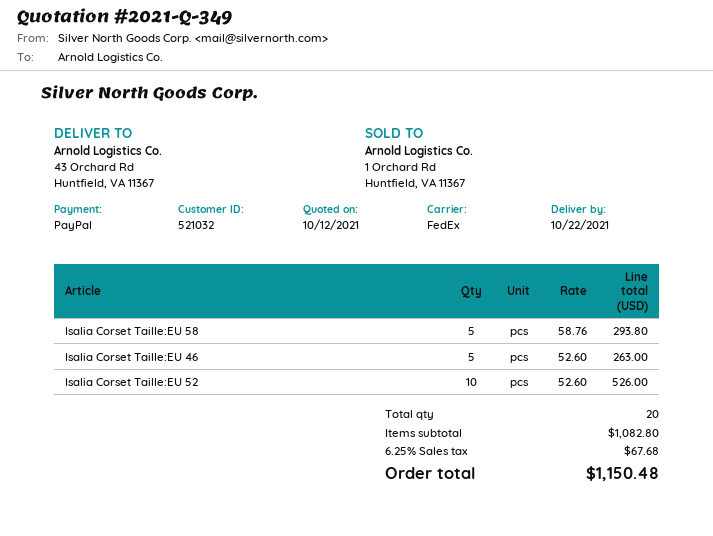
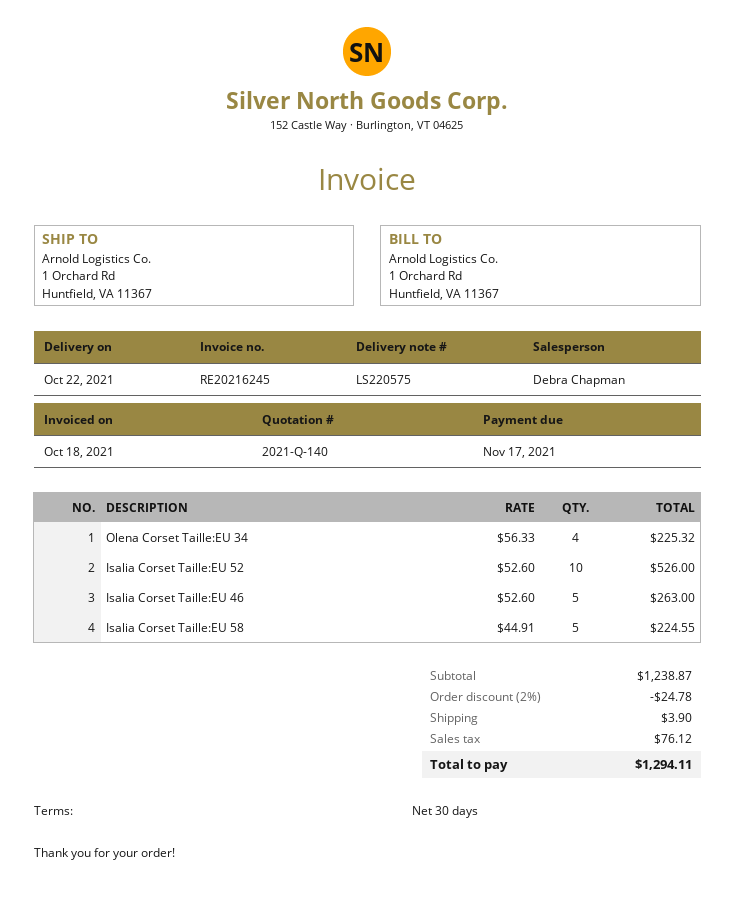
quote number: 2021-Q-349 -> 2021-Q-140
ship to: 43 Orchard Rd, Huntfield, VA 11367 -> 1 Orchard Rd, Huntfield, VA 11367
Isalia Corset Taille:EU 58: 5 x 58.76 = 293.80 -> 5 x 44.91 = 224.55
Olena Corset Taille:EU 34: none -> 4 x 56.33 = 225.32
subtotal: 1082.80 -> 1238.87
discount: none -> 2% = 24.78
shipping: none -> 3.90
tax: 67.68 -> 76.12
total: 1150.48 -> 1294.11

